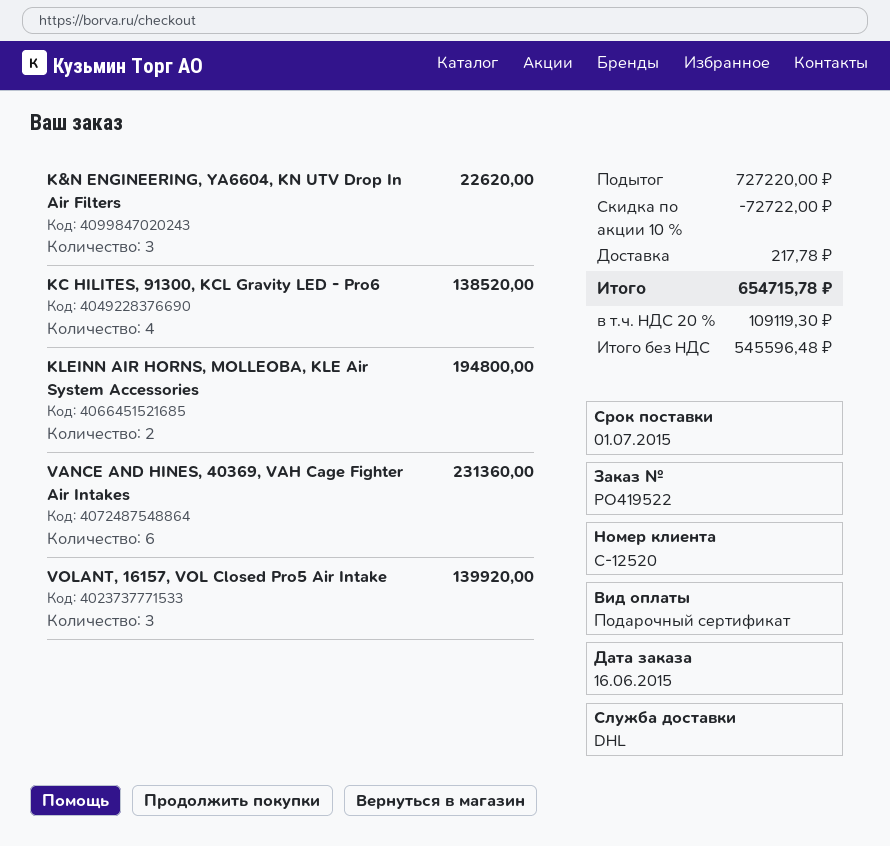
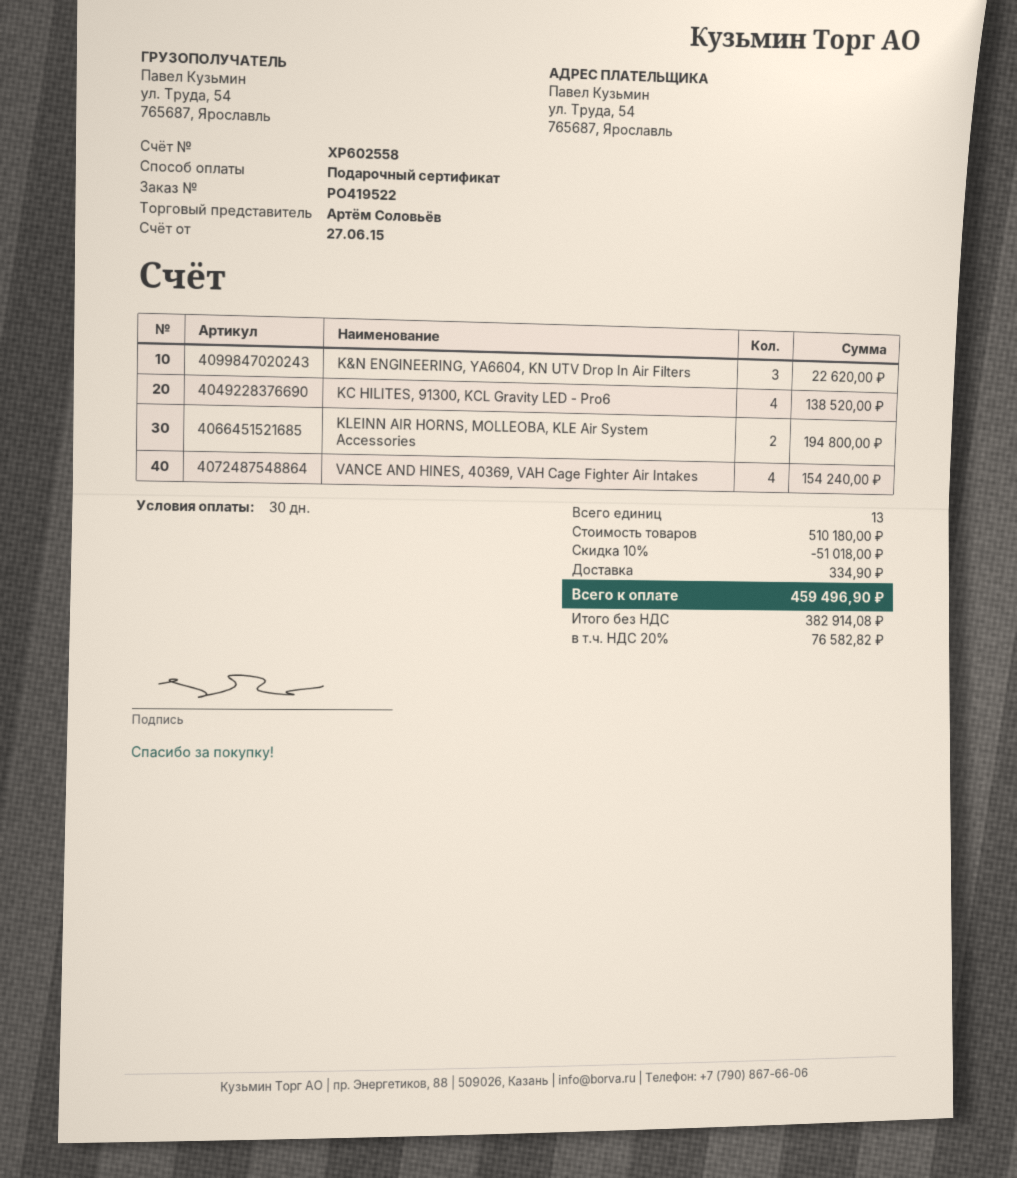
VANCE AND HINES, 40369, VAH Cage Fighter Air Intakes: 6 for 231360.00 -> 4 for 154240.00
VOLANT, 16157, VOL Closed Pro5 Air Intake: 3 for 139920.00 -> none
subtotal: 727220.00 -> 510180.00
discount: 10% = 72722.00 -> 10% = 51018.00
shipping: 217.78 -> 334.90
net: 545596.48 -> 382914.08
tax: 20% = 109119.30 -> 20% = 76582.82
total: 654715.78 -> 459496.90

